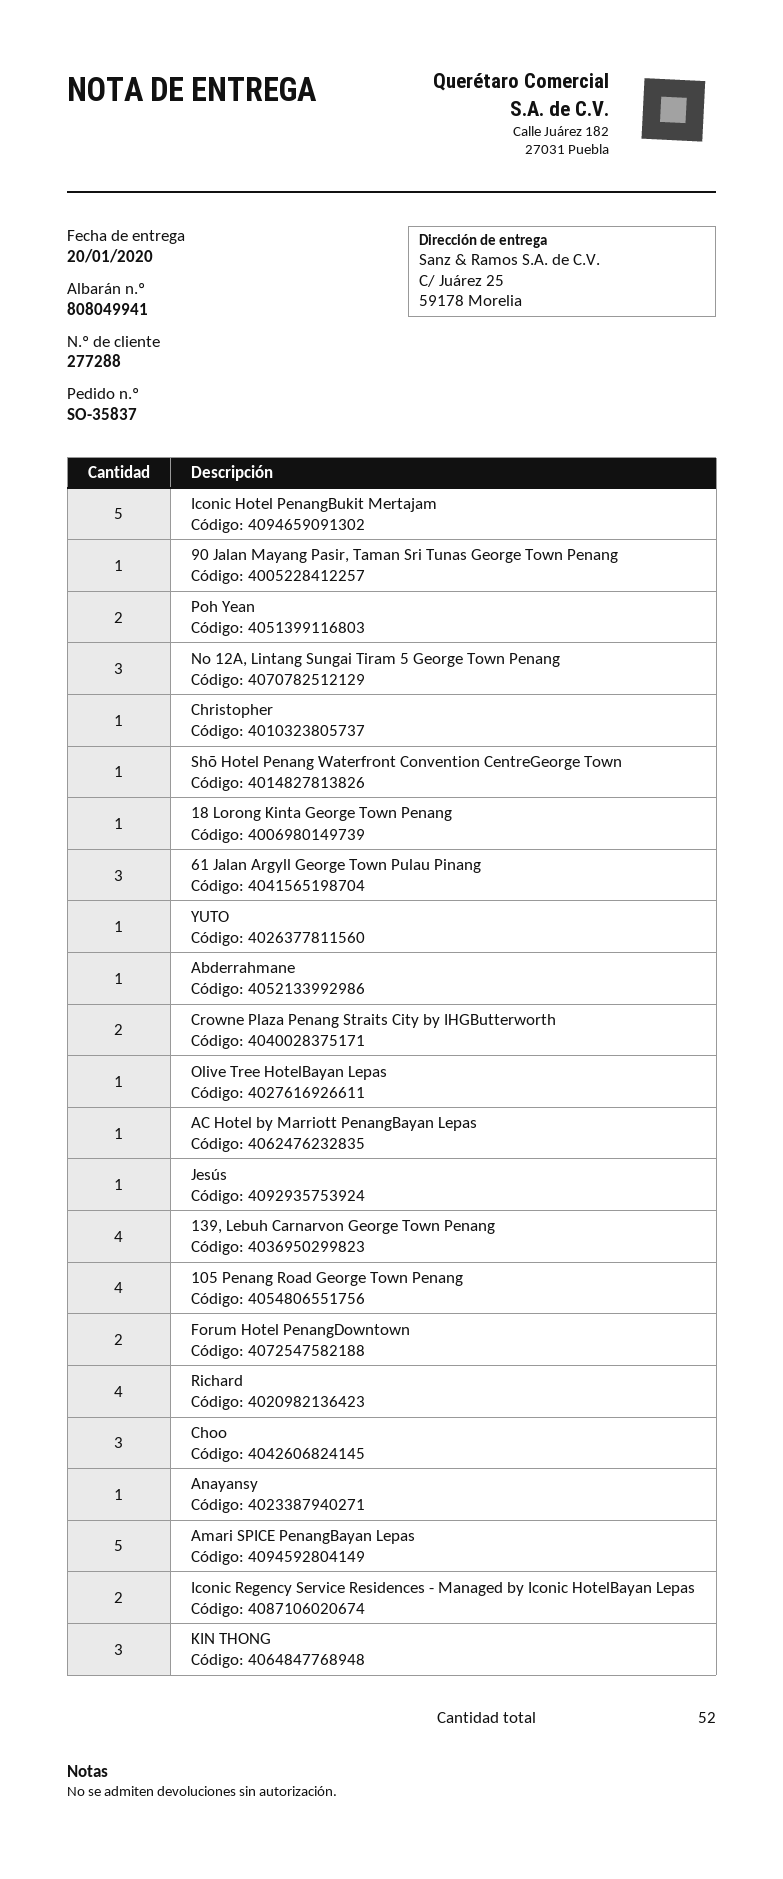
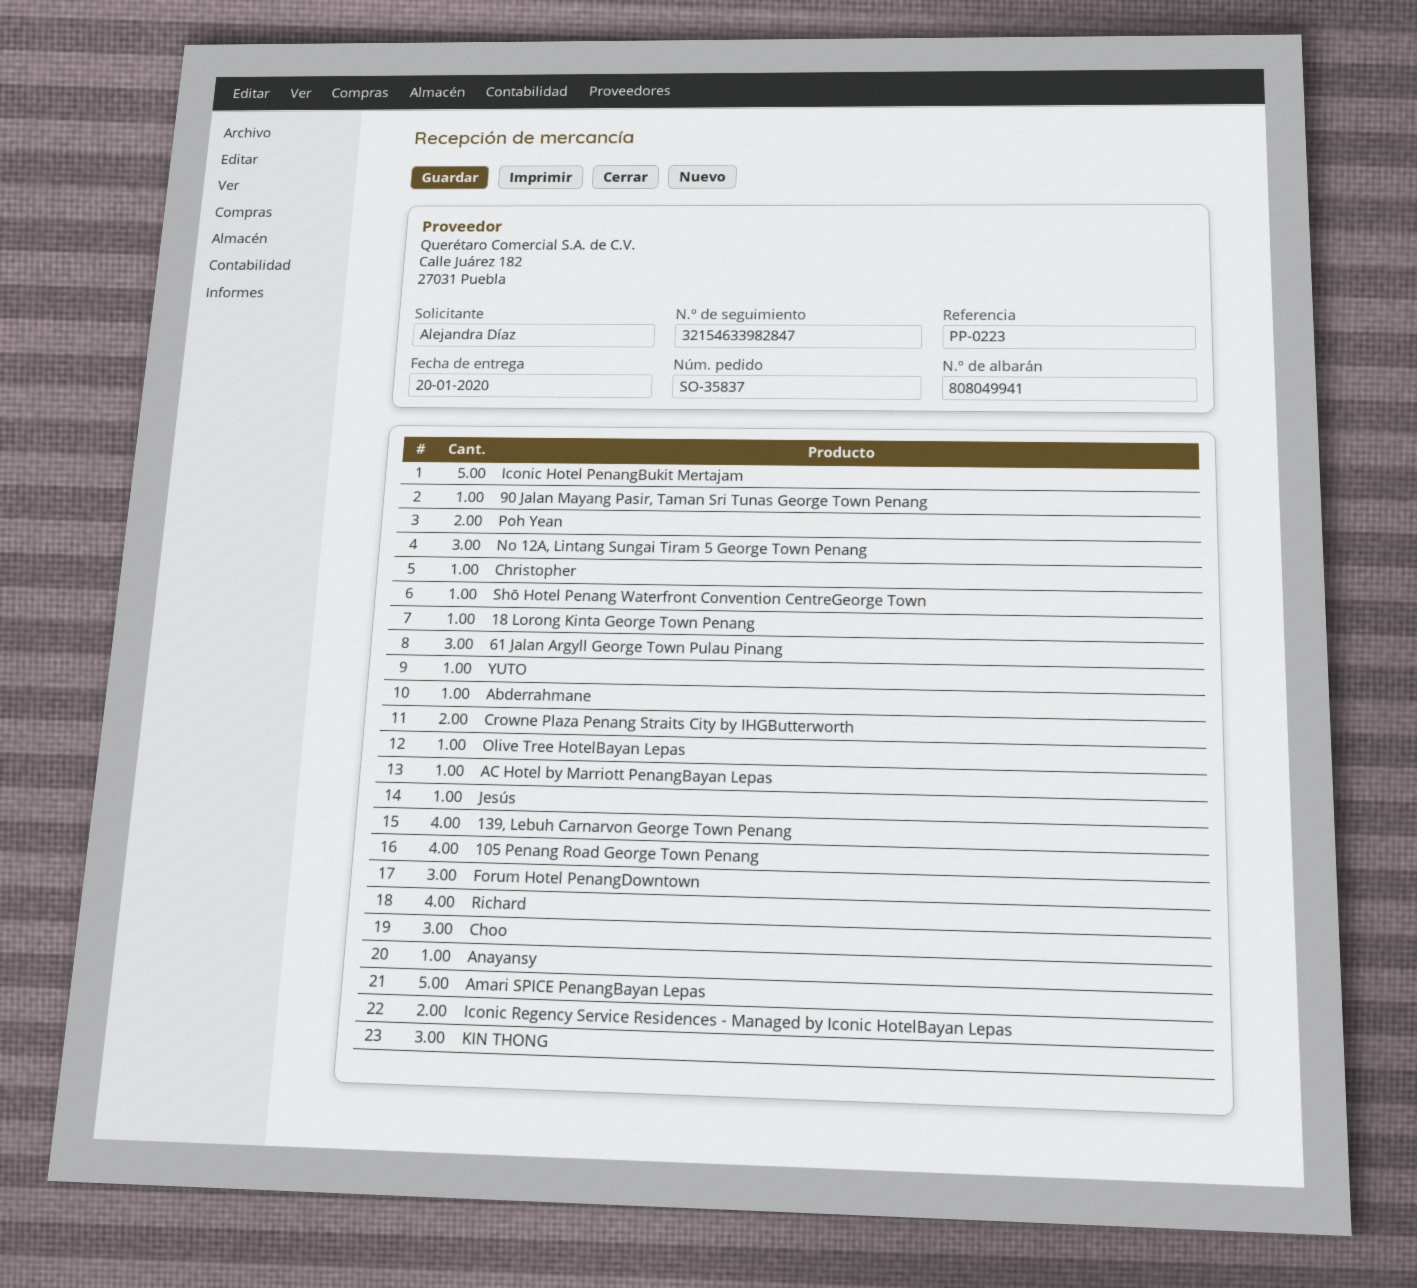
Forum Hotel PenangDowntown: 2 -> 3

